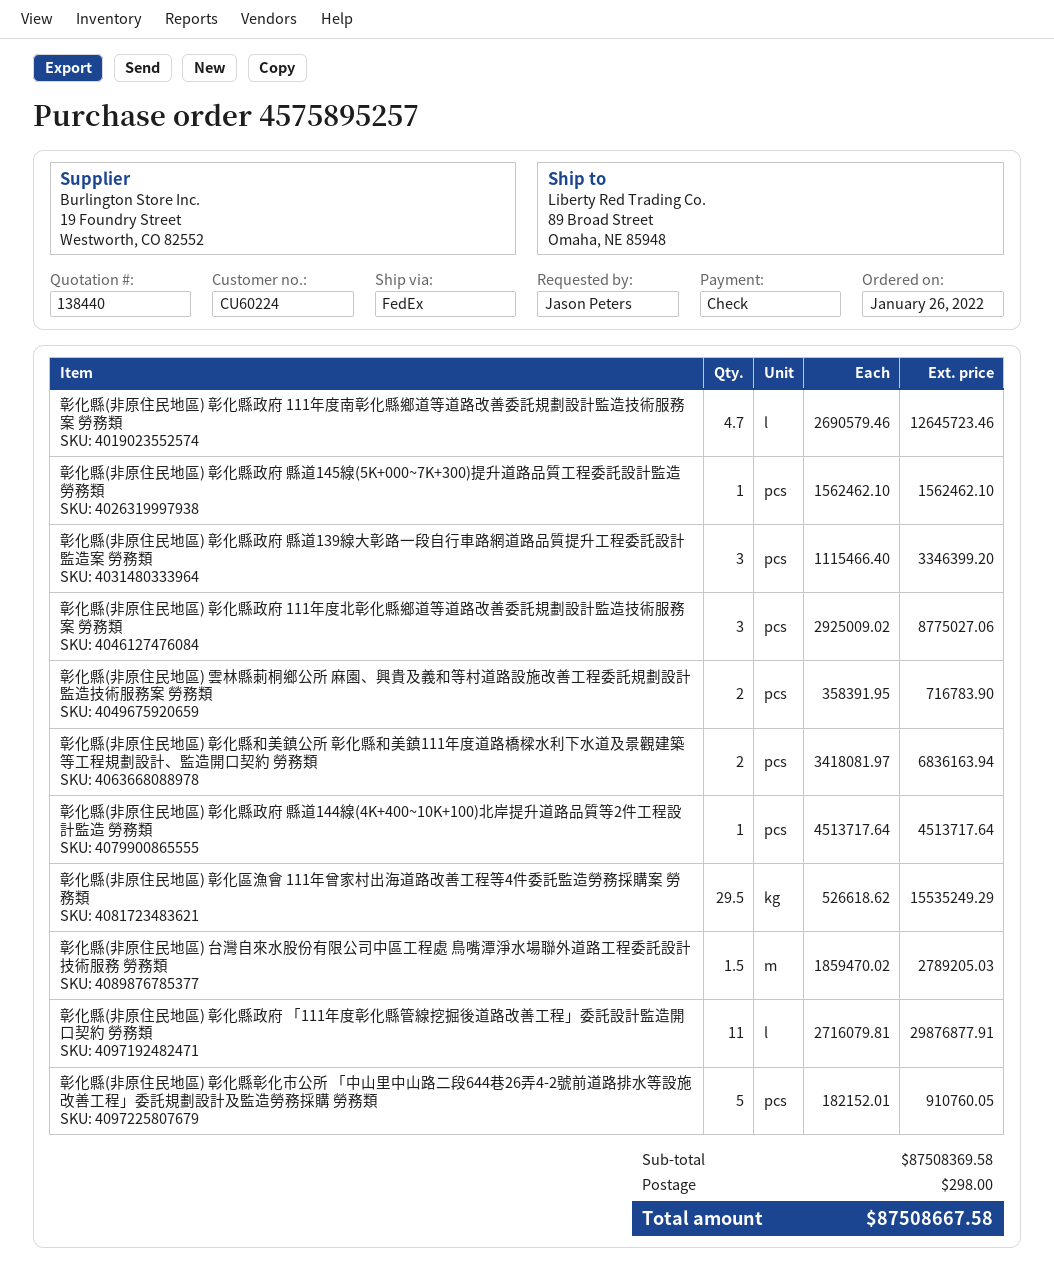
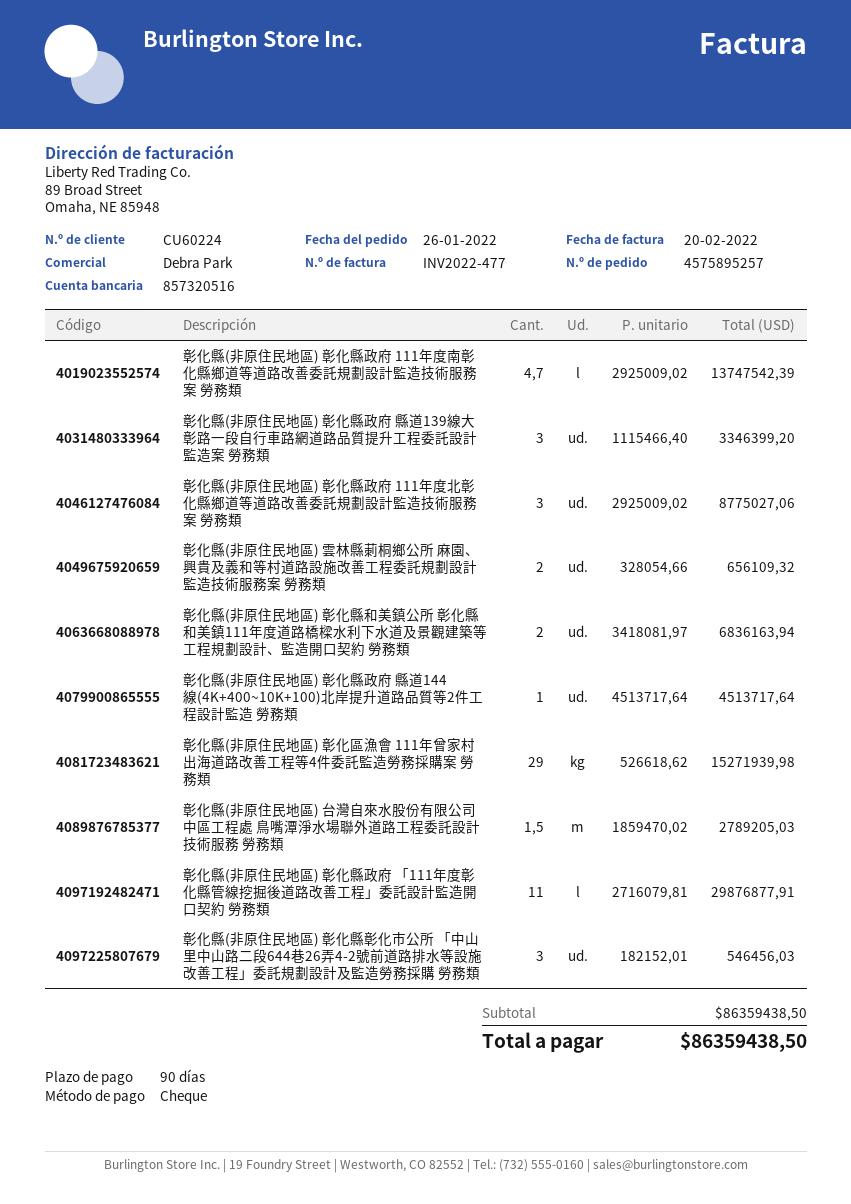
彰化縣(非原住民地區) 彰化縣政府 111年度南彰化縣鄉道等道路改善委託規劃設計監造技術服務案 勞務類: 4.7 x 2690579.46 = 12645723.46 -> 4.7 x 2925009.02 = 13747542.39
彰化縣(非原住民地區) 彰化縣政府 縣道145線(5K+000~7K+300)提升道路品質工程委託設計監造 勞務類: 1 x 1562462.10 = 1562462.10 -> none
彰化縣(非原住民地區) 雲林縣莿桐鄉公所 麻園、興貴及義和等村道路設施改善工程委託規劃設計監造技術服務案 勞務類: 2 x 358391.95 = 716783.90 -> 2 x 328054.66 = 656109.32
彰化縣(非原住民地區) 彰化區漁會 111年曾家村出海道路改善工程等4件委託監造勞務採購案 勞務類: 29.5 x 526618.62 = 15535249.29 -> 29 x 526618.62 = 15271939.98
彰化縣(非原住民地區) 彰化縣彰化市公所 「中山里中山路二段644巷26弄4-2號前道路排水等設施改善工程」委託規劃設計及監造勞務採購 勞務類: 5 x 182152.01 = 910760.05 -> 3 x 182152.01 = 546456.03
subtotal: 87508369.58 -> 86359438.50
shipping: 298.00 -> none
total: 87508667.58 -> 86359438.50

